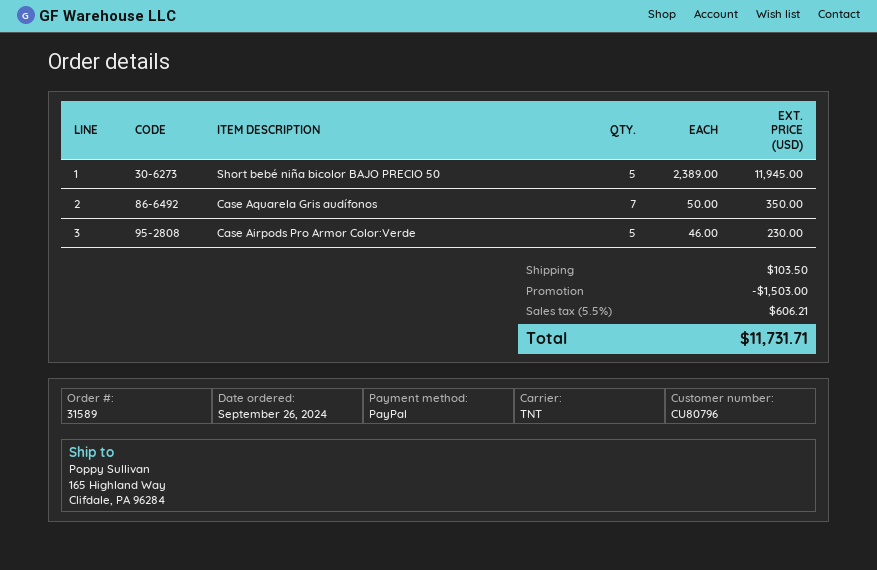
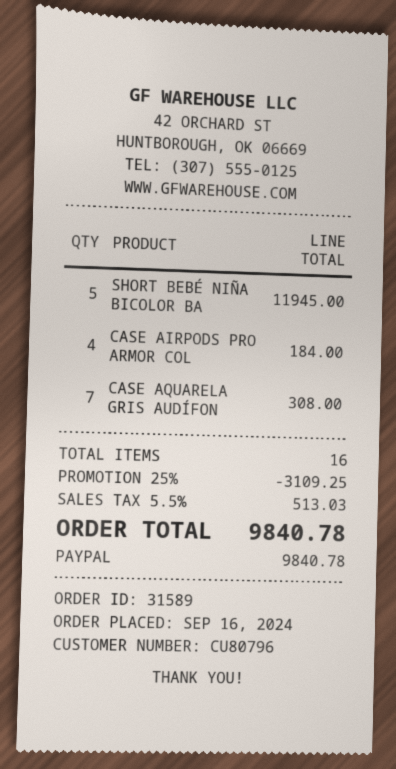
order date: 2024-09-26 -> 2024-09-16
Case Aquarela Gris audífonos: 7 for 350.00 -> 7 for 308.00
Case Airpods Pro Armor Color:Verde: 5 for 230.00 -> 4 for 184.00
discount: 1503.00 -> 3109.25
shipping: 103.50 -> none
tax: 5.5% = 606.21 -> 5.5% = 513.03
total: 11731.71 -> 9840.78

